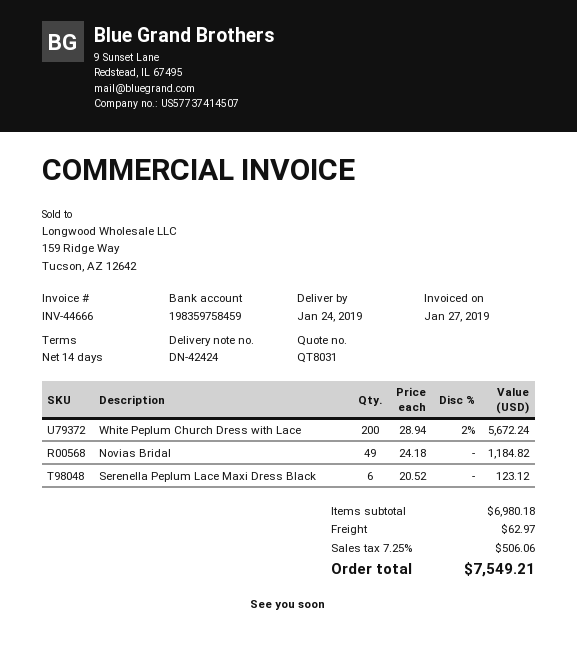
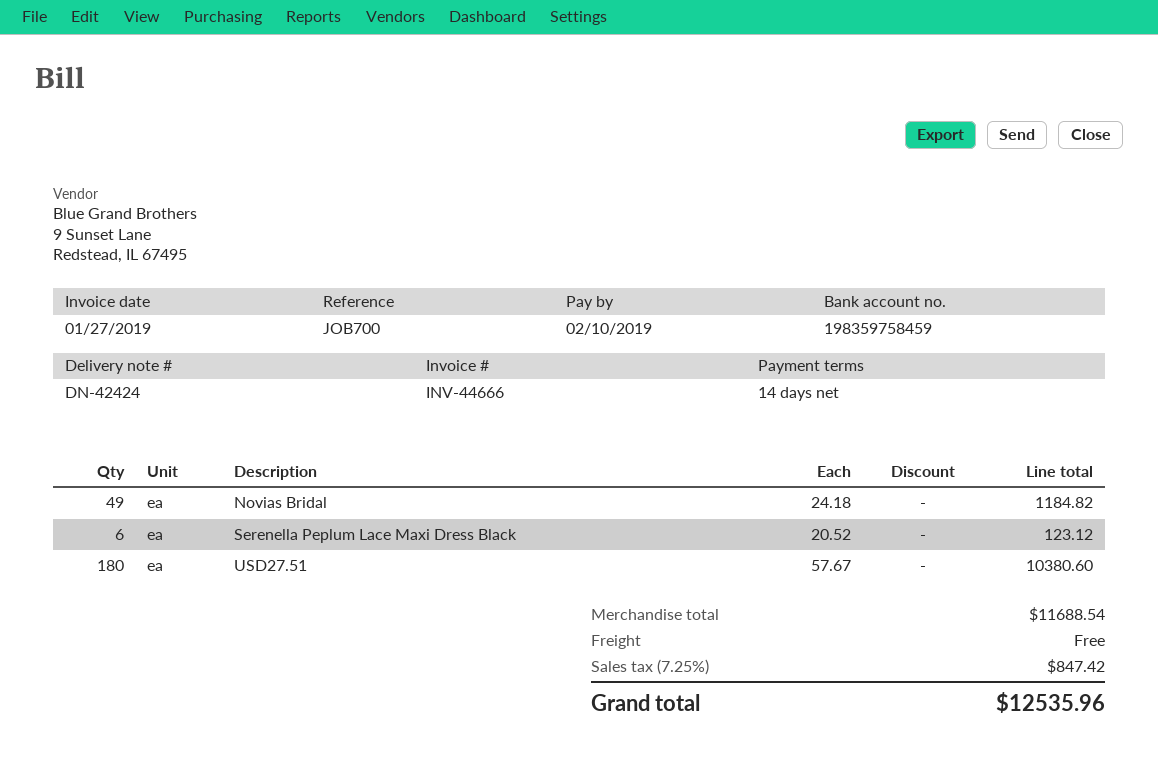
White Peplum Church Dress with Lace: 200 x 28.94 - 2% = 5672.24 -> none
USD27.51: none -> 180 x 57.67 = 10380.60
subtotal: 6980.18 -> 11688.54
shipping: 62.97 -> 0.00
tax: 7.25% = 506.06 -> 7.25% = 847.42
total: 7549.21 -> 12535.96

